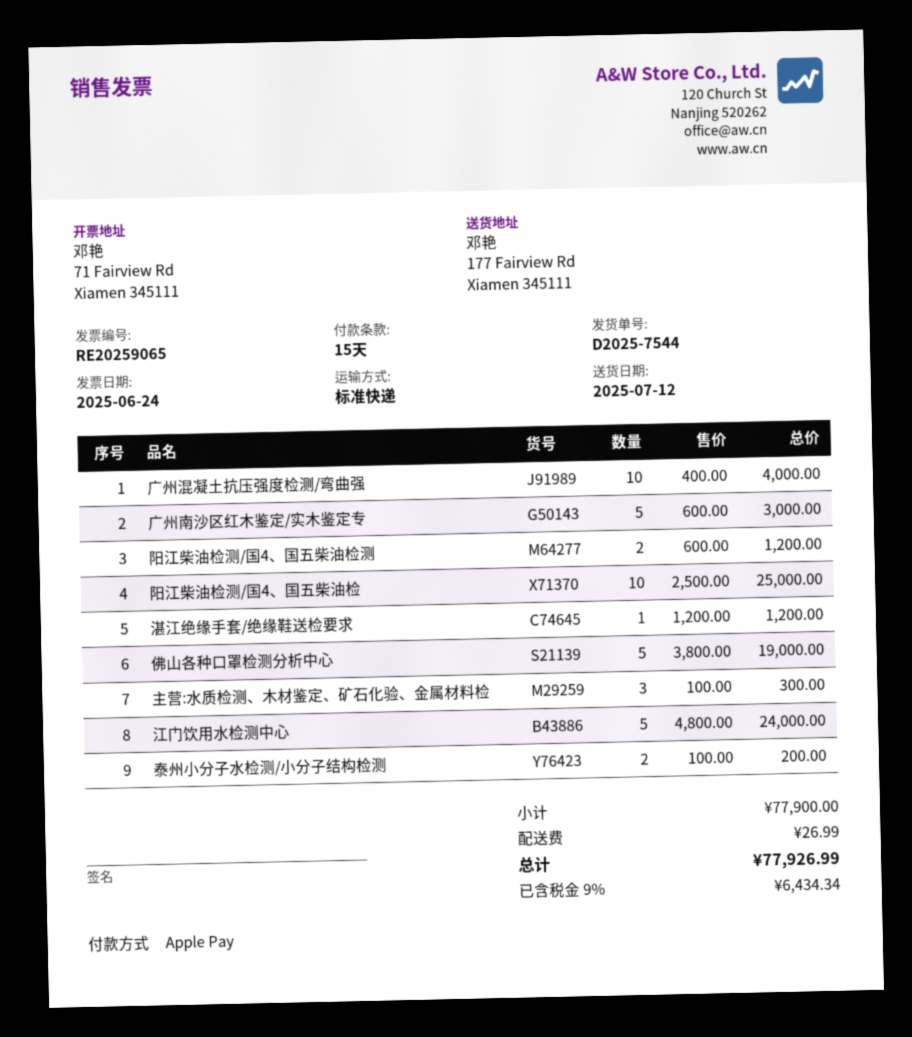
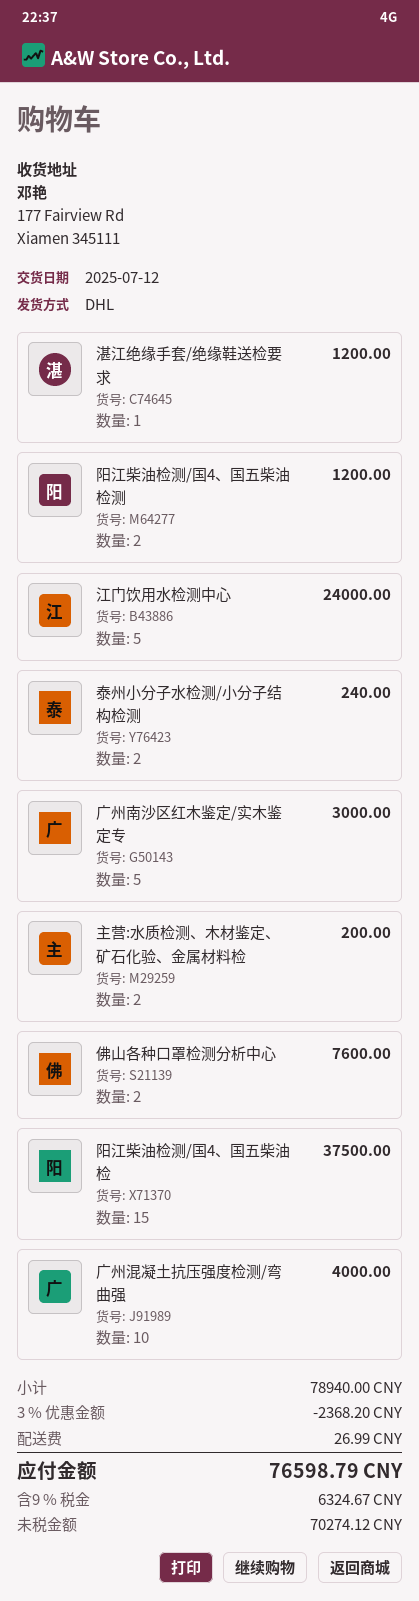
shipping method: standard -> DHL
阳江柴油检测/国4、国五柴油检: 10 for 25000.00 -> 15 for 37500.00
佛山各种口罩检测分析中心: 5 for 19000.00 -> 2 for 7600.00
主营:水质检测、木材鉴定、矿石化验、金属材料检: 3 for 300.00 -> 2 for 200.00
泰州小分子水检测/小分子结构检测: 2 for 200.00 -> 2 for 240.00
subtotal: 77900.00 -> 78940.00
discount: none -> 3% = 2368.20
tax: 9% = 6434.34 -> 9% = 6324.67
total: 77926.99 -> 76598.79

